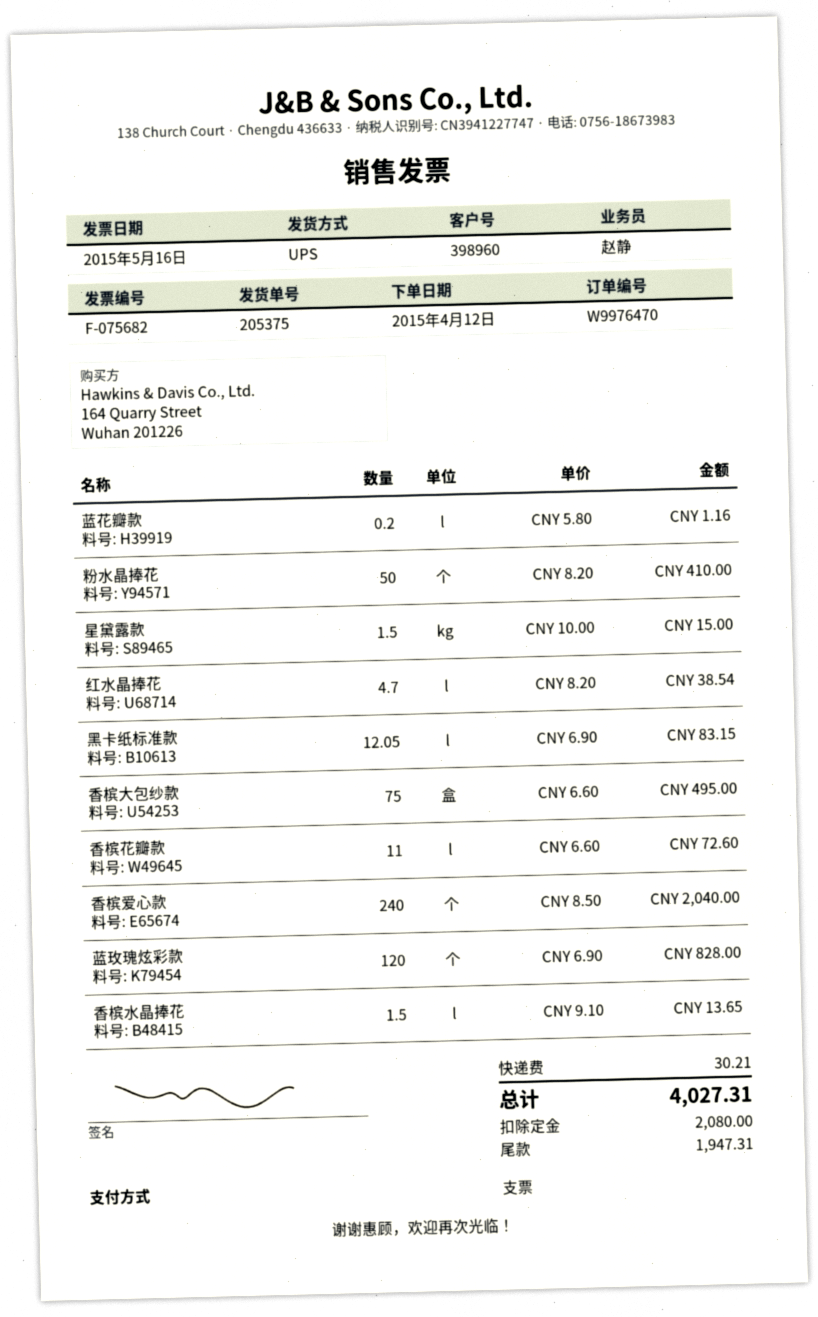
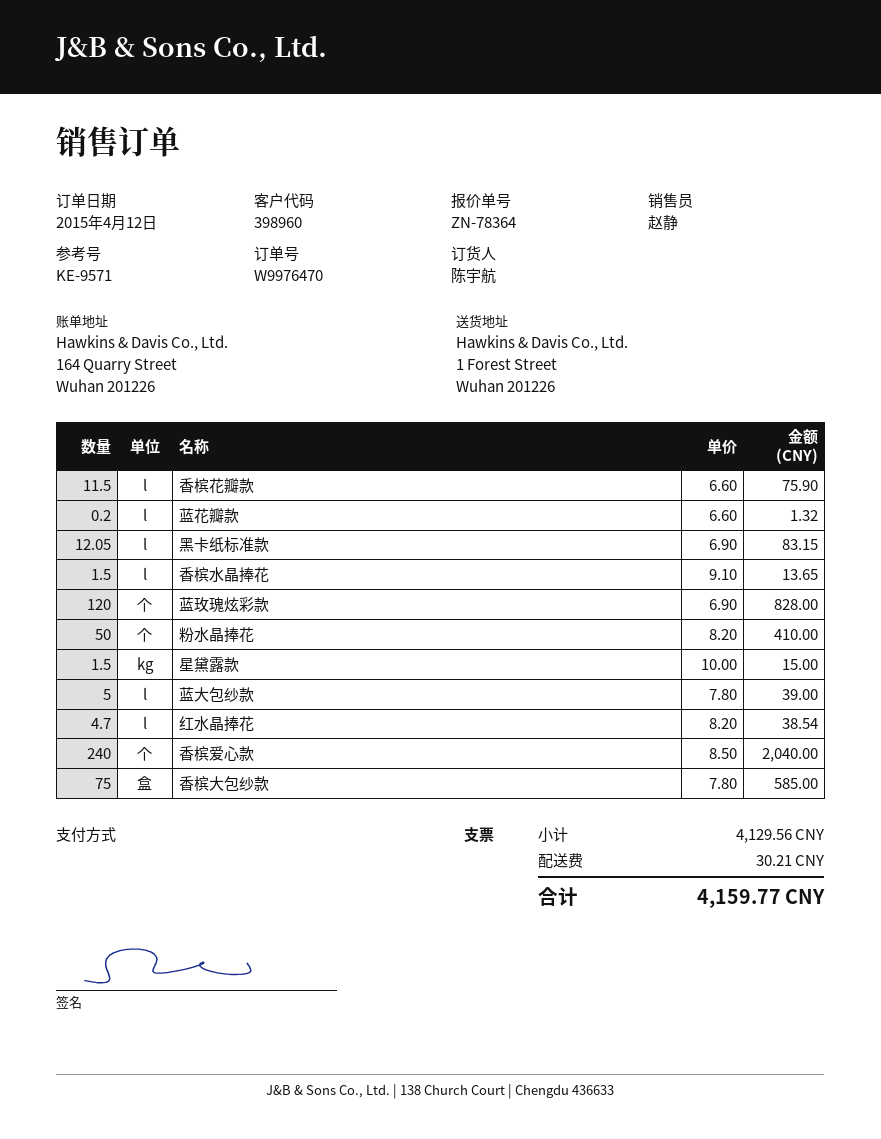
蓝花瓣款: 0.2 x 5.80 = 1.16 -> 0.2 x 6.60 = 1.32
香槟大包纱款: 75 x 6.60 = 495.00 -> 75 x 7.80 = 585.00
香槟花瓣款: 11 x 6.60 = 72.60 -> 11.5 x 6.60 = 75.90
蓝大包纱款: none -> 5 x 7.80 = 39.00
total: 4027.31 -> 4159.77

